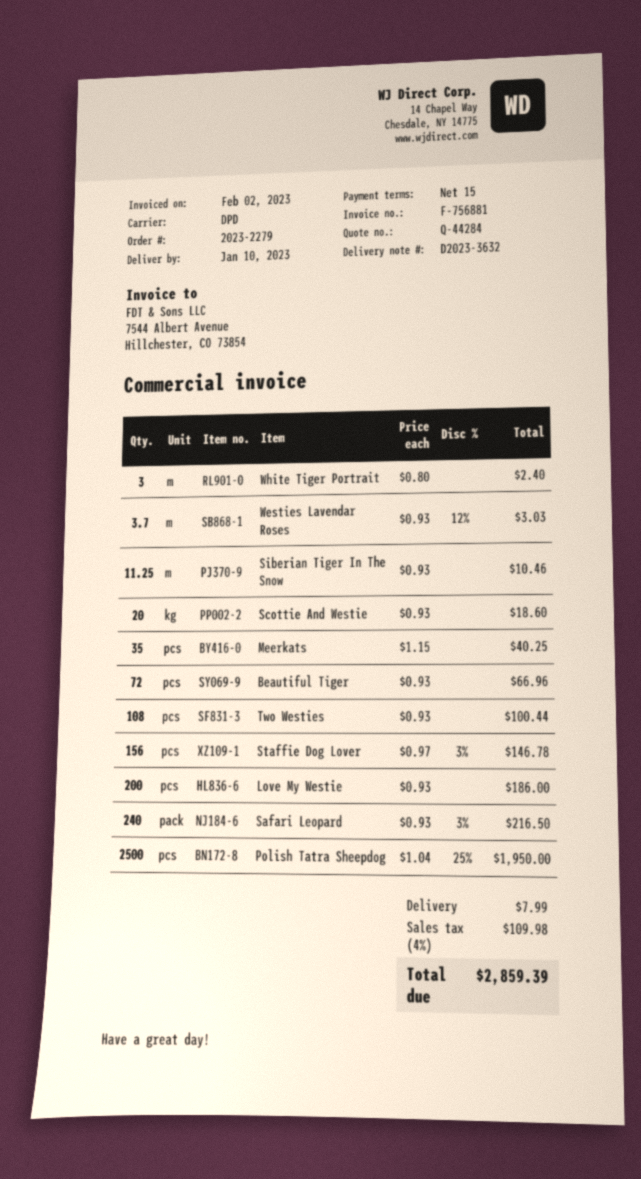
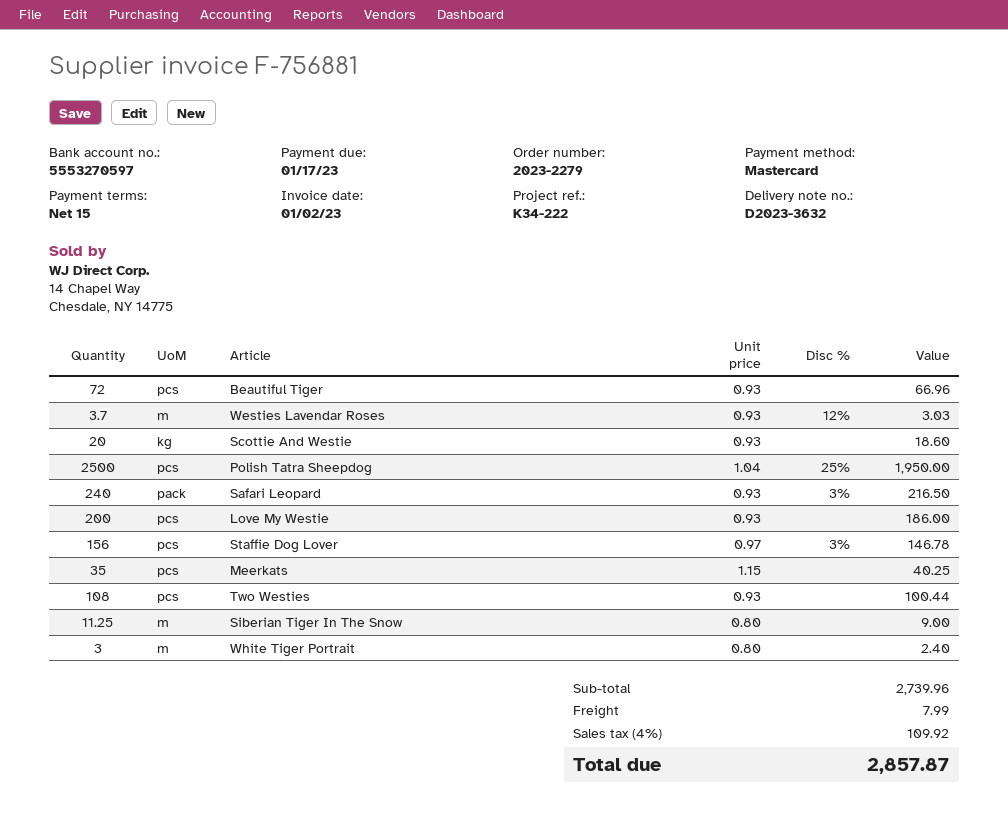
invoice date: 2023-02-02 -> 2023-01-02
Siberian Tiger In The Snow: 11.25 x 0.93 = 10.46 -> 11.25 x 0.80 = 9.00
tax: 4% = 109.98 -> 4% = 109.92
total: 2859.39 -> 2857.87

